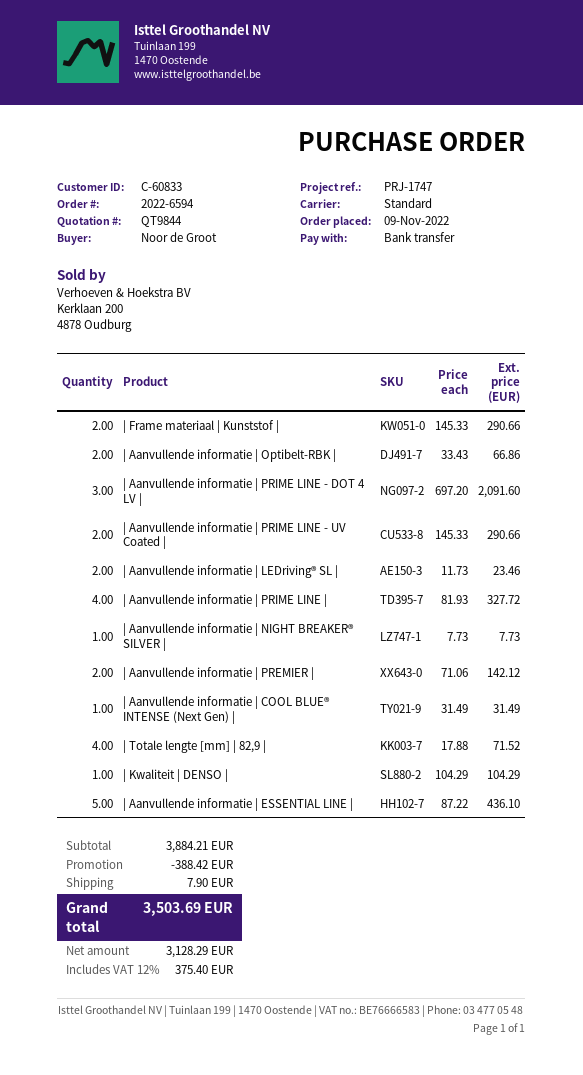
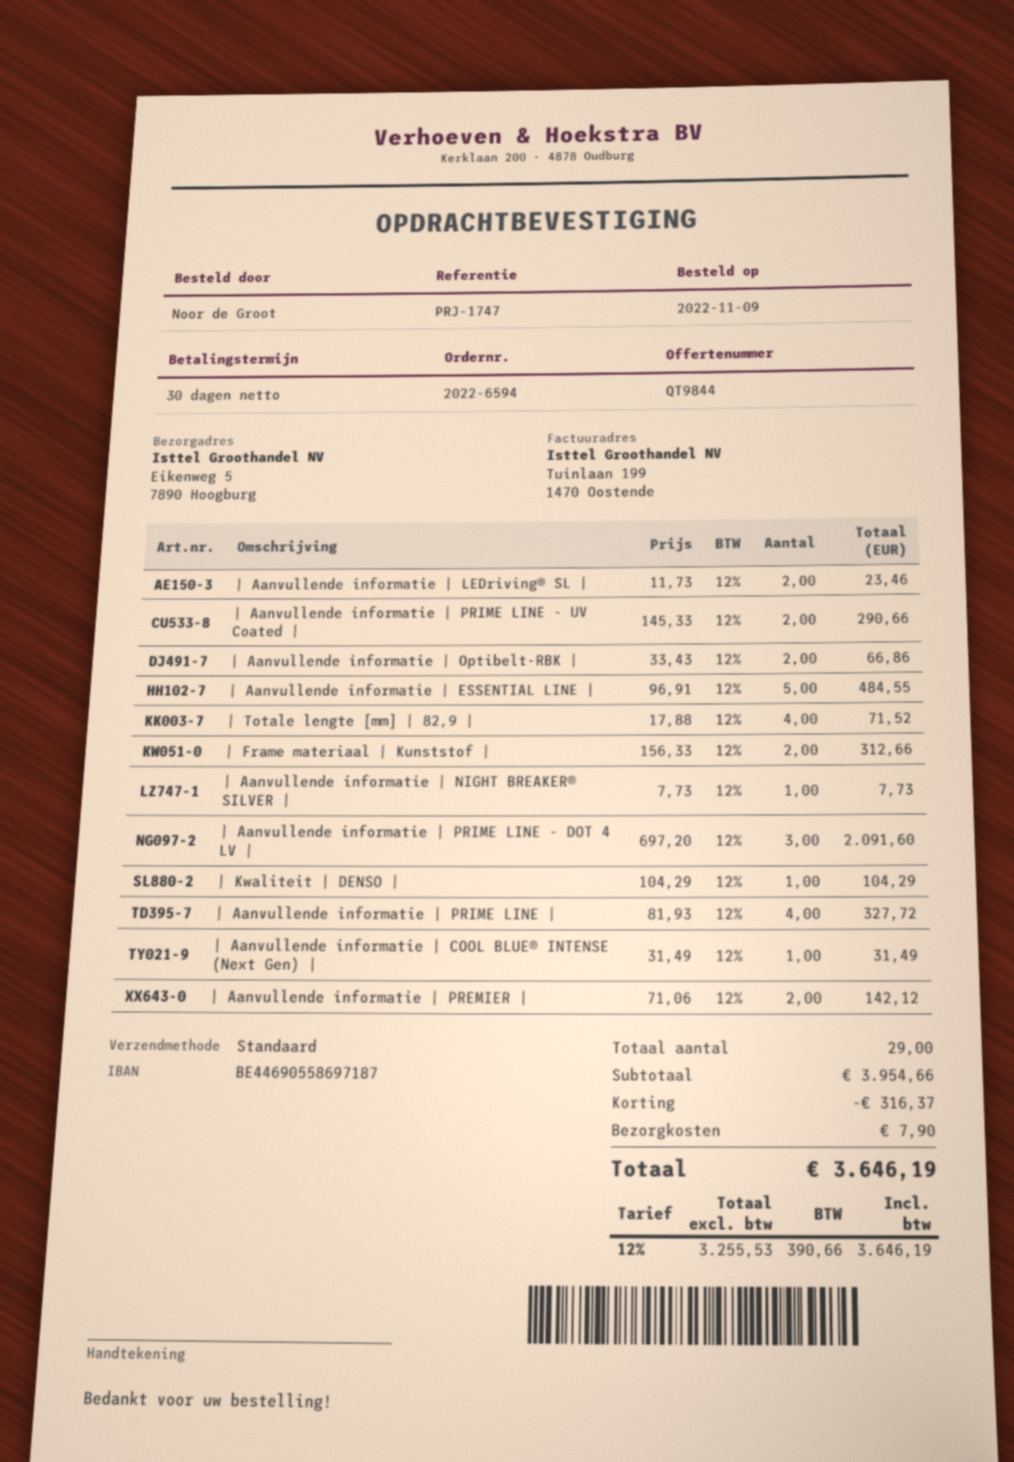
| Frame materiaal | Kunststof |: 2 x 145.33 = 290.66 -> 2 x 156.33 = 312.66
| Aanvullende informatie | ESSENTIAL LINE |: 5 x 87.22 = 436.10 -> 5 x 96.91 = 484.55
subtotal: 3884.21 -> 3954.66
discount: 388.42 -> 316.37
net: 3128.29 -> 3255.53
tax: 12% = 375.40 -> 12% = 390.66
total: 3503.69 -> 3646.19

